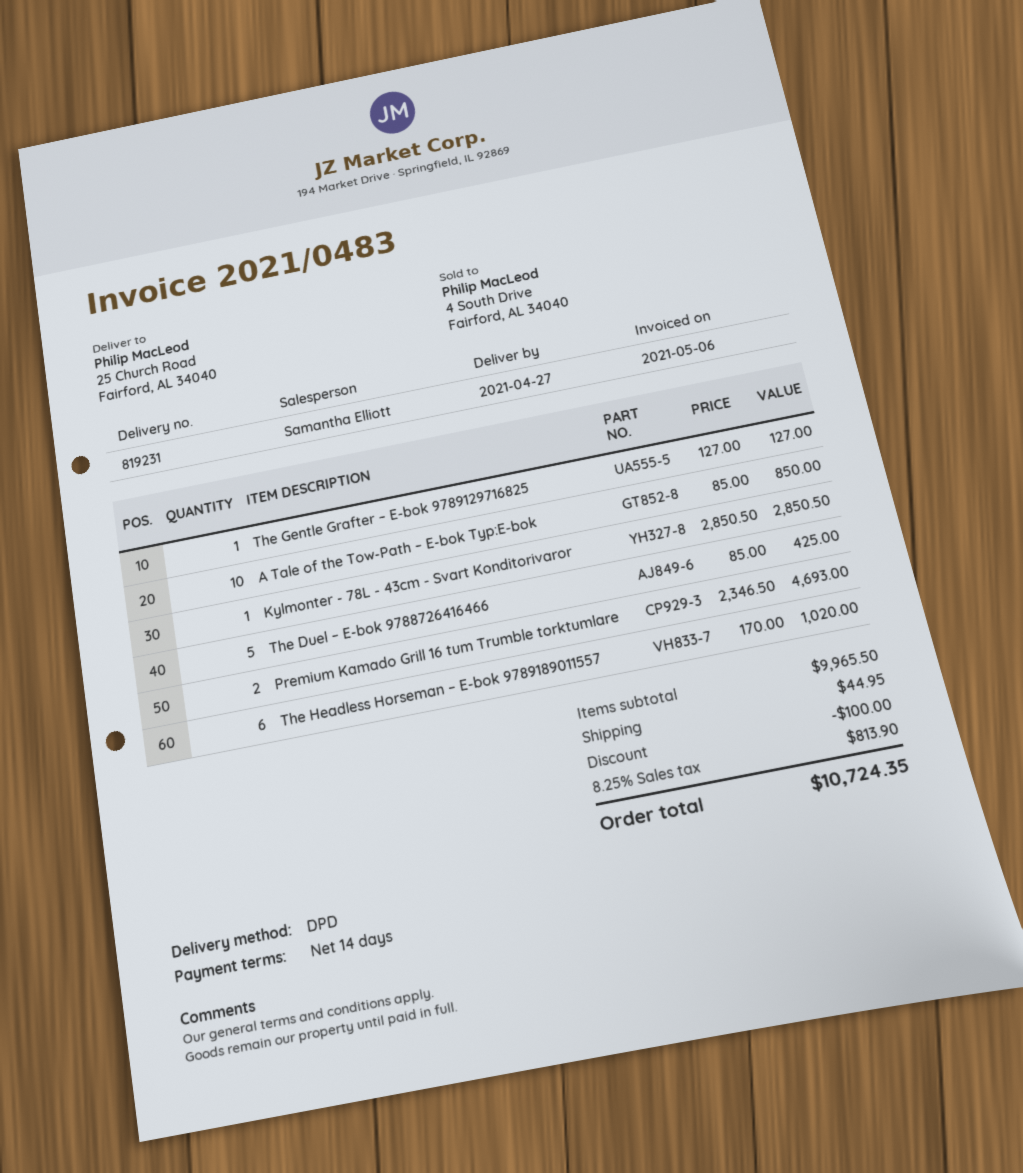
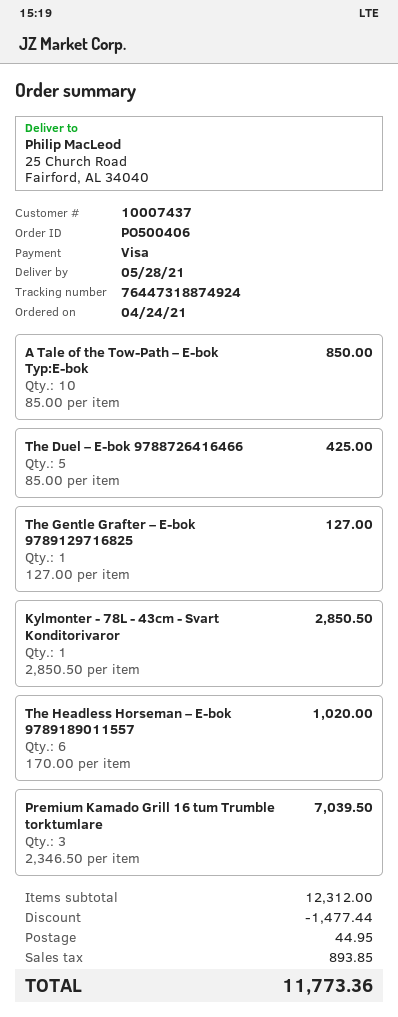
delivery date: 2021-04-27 -> 2021-05-28
Premium Kamado Grill 16 tum Trumble torktumlare: 2 x 2346.50 = 4693.00 -> 3 x 2346.50 = 7039.50
subtotal: 9965.50 -> 12312.00
discount: 100.00 -> 1477.44
tax: 813.90 -> 893.85
total: 10724.35 -> 11773.36

